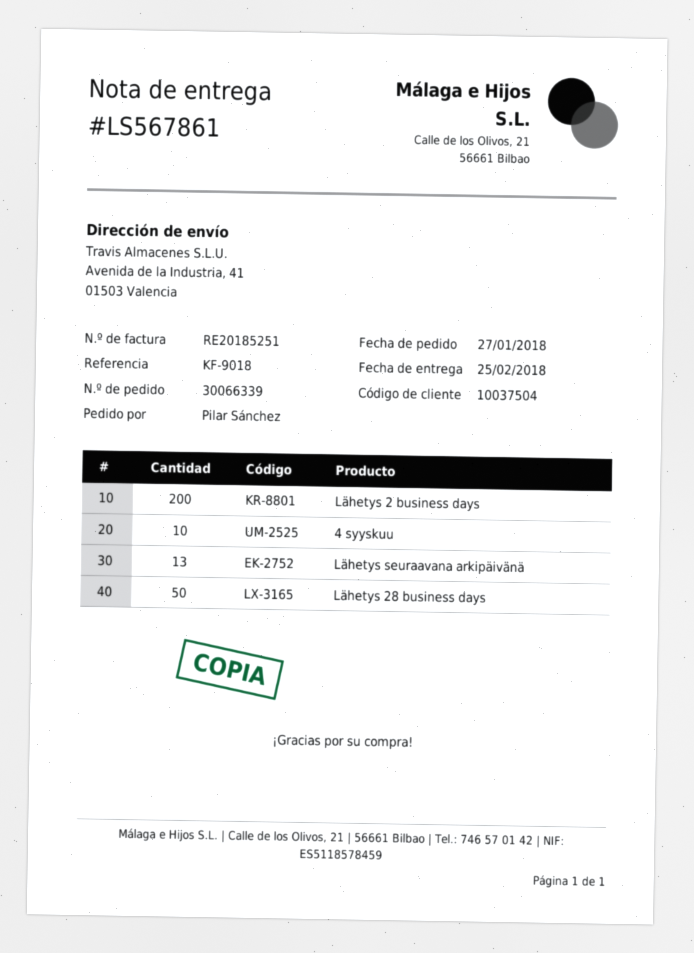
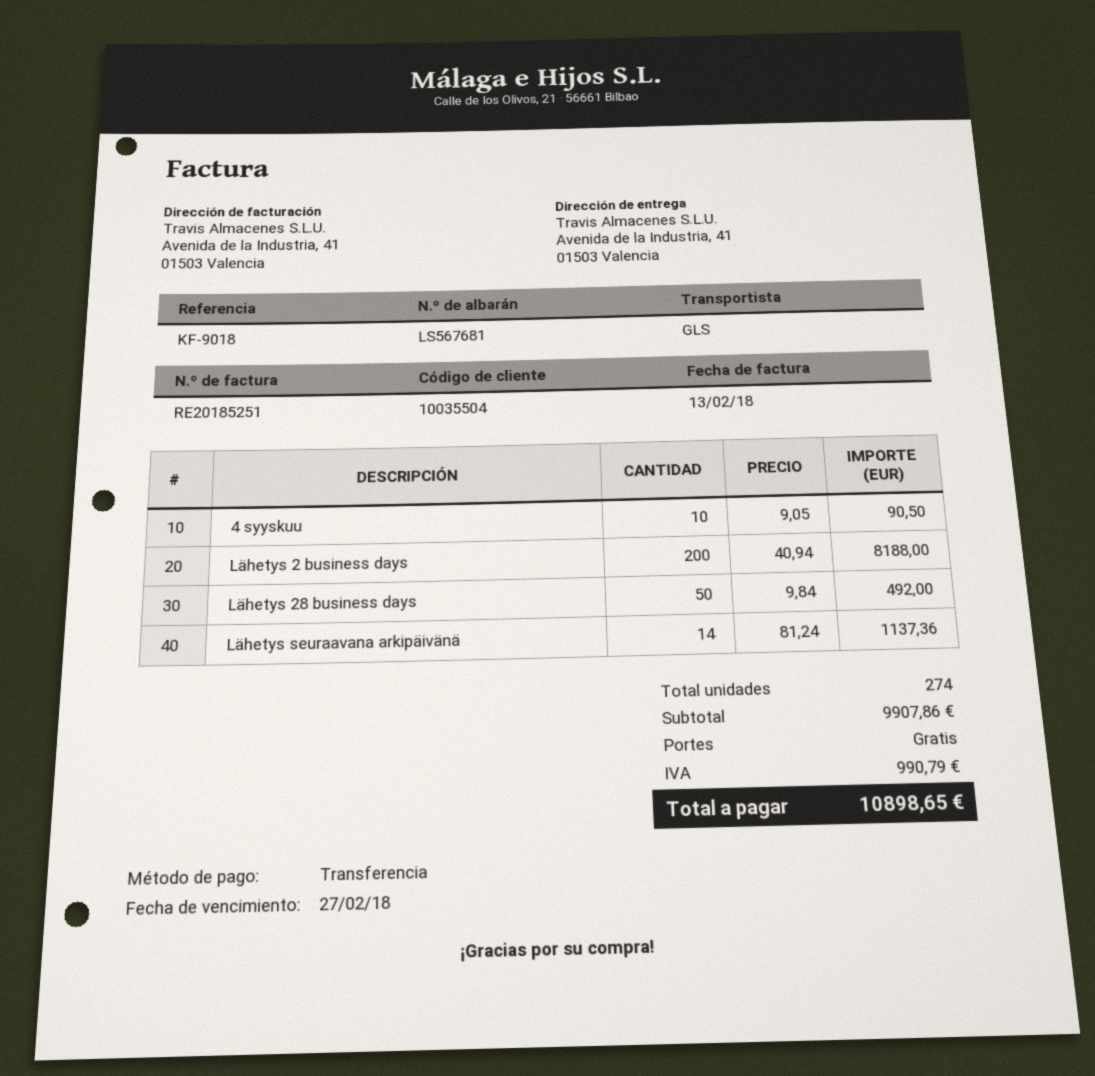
delivery note number: LS567861 -> LS567681
customer number: 10037504 -> 10035504
Lähetys seuraavana arkipäivänä: 13 -> 14

